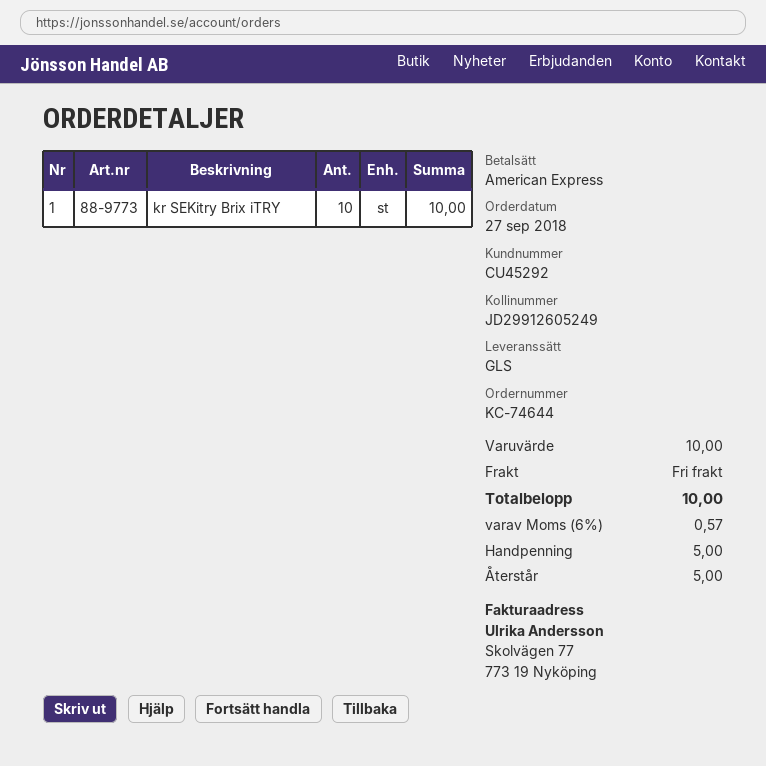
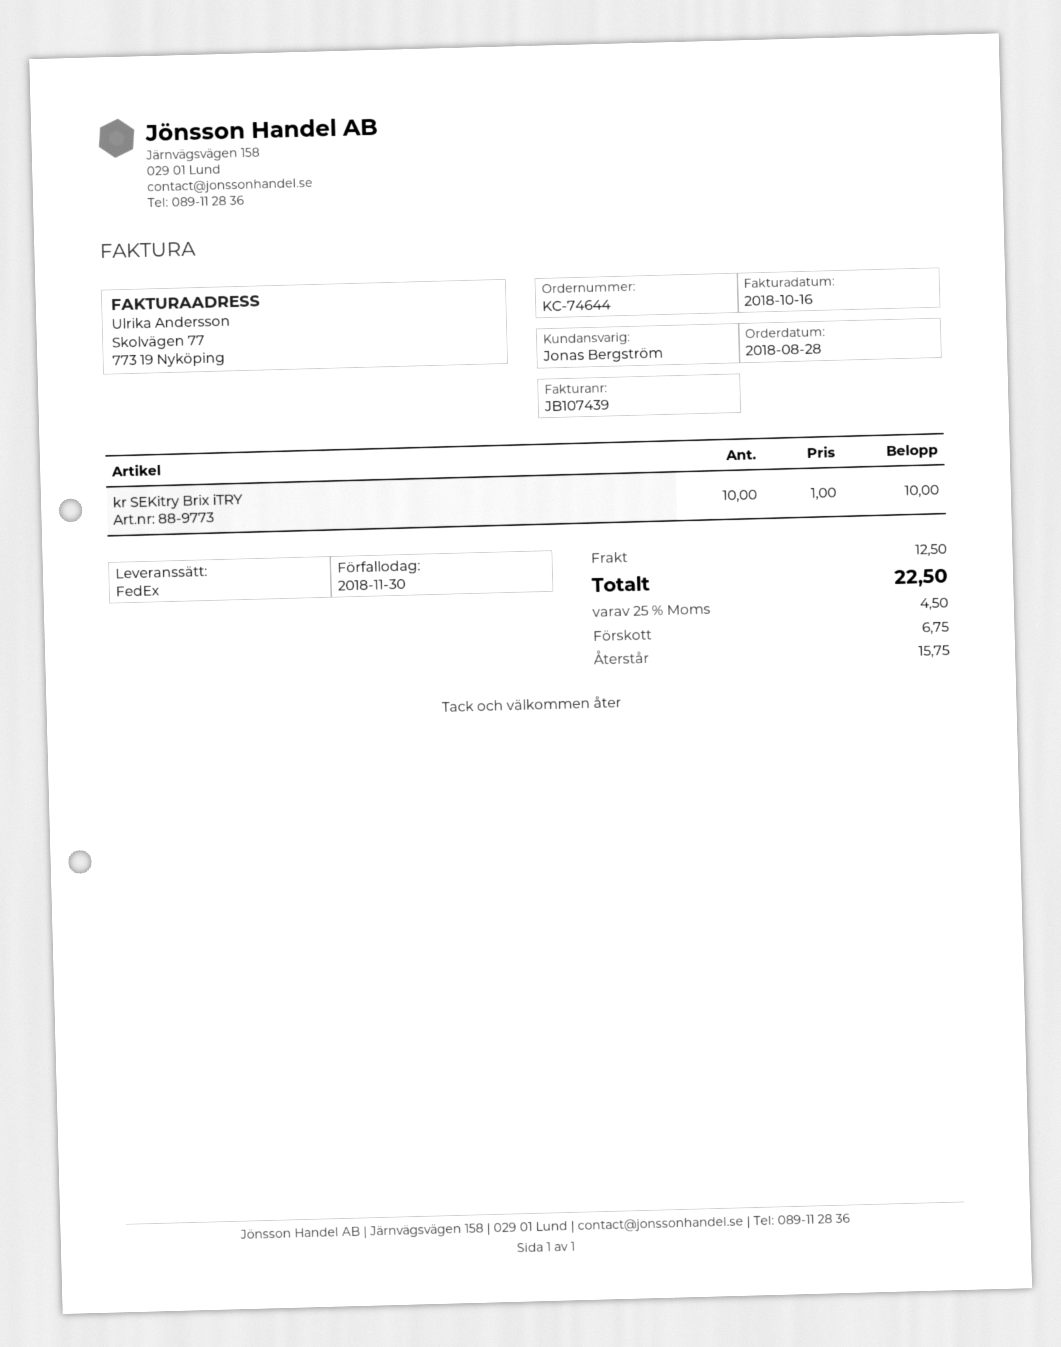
order date: 2018-09-27 -> 2018-08-28
shipping method: GLS -> FedEx
shipping: 0.00 -> 12.50
tax: 6% = 0.57 -> 25% = 4.50
total: 10.00 -> 22.50
deposit: 5.00 -> 6.75
balance: 5.00 -> 15.75

